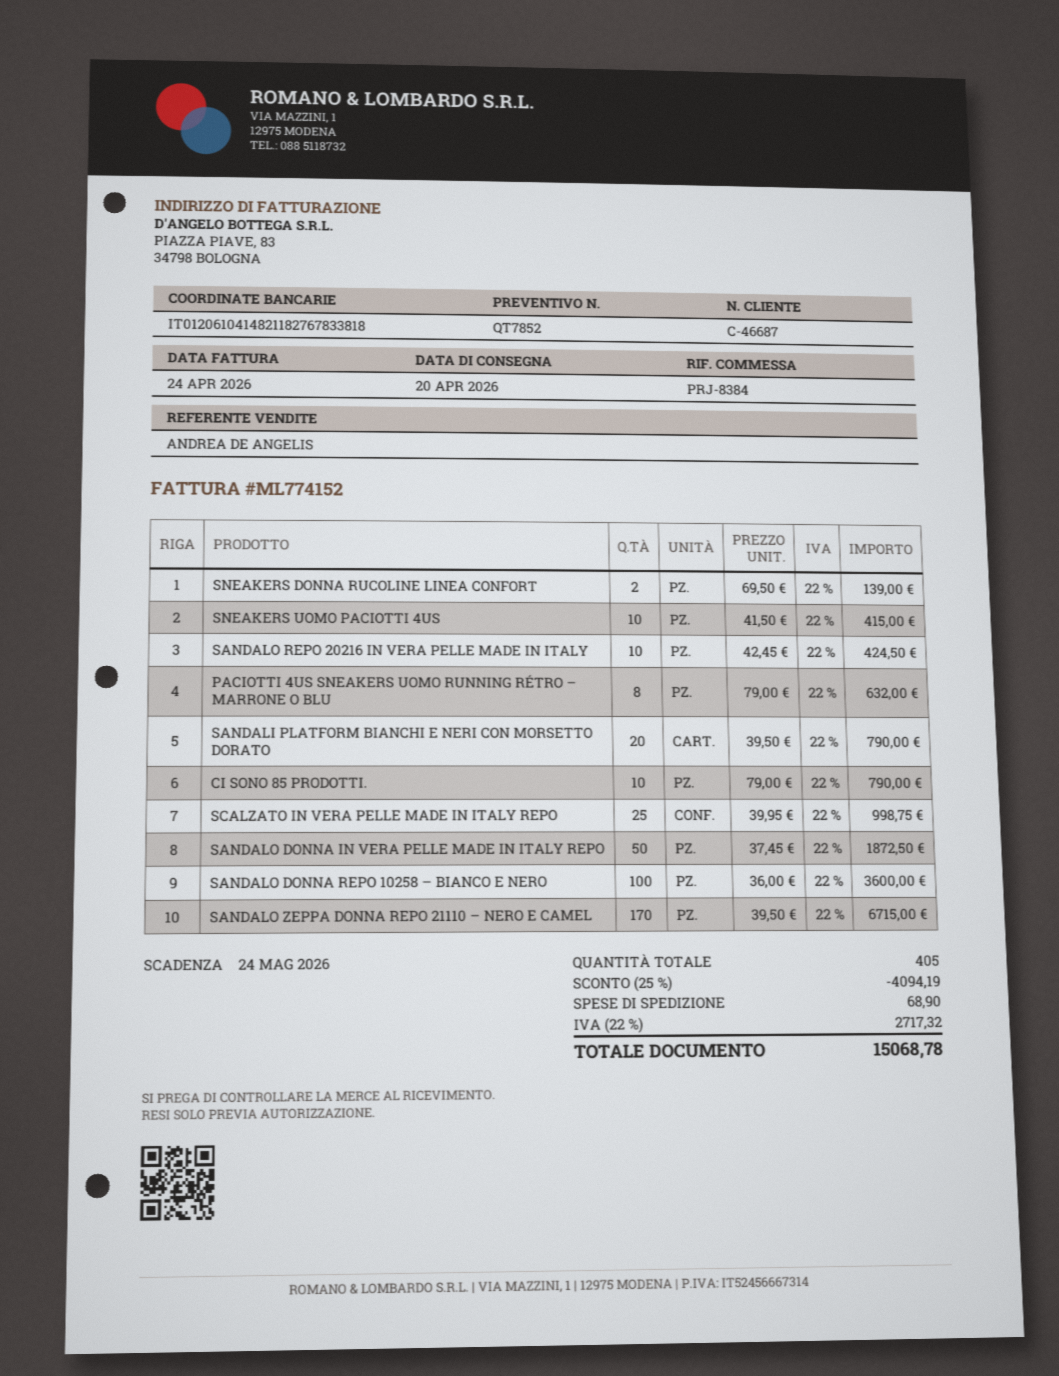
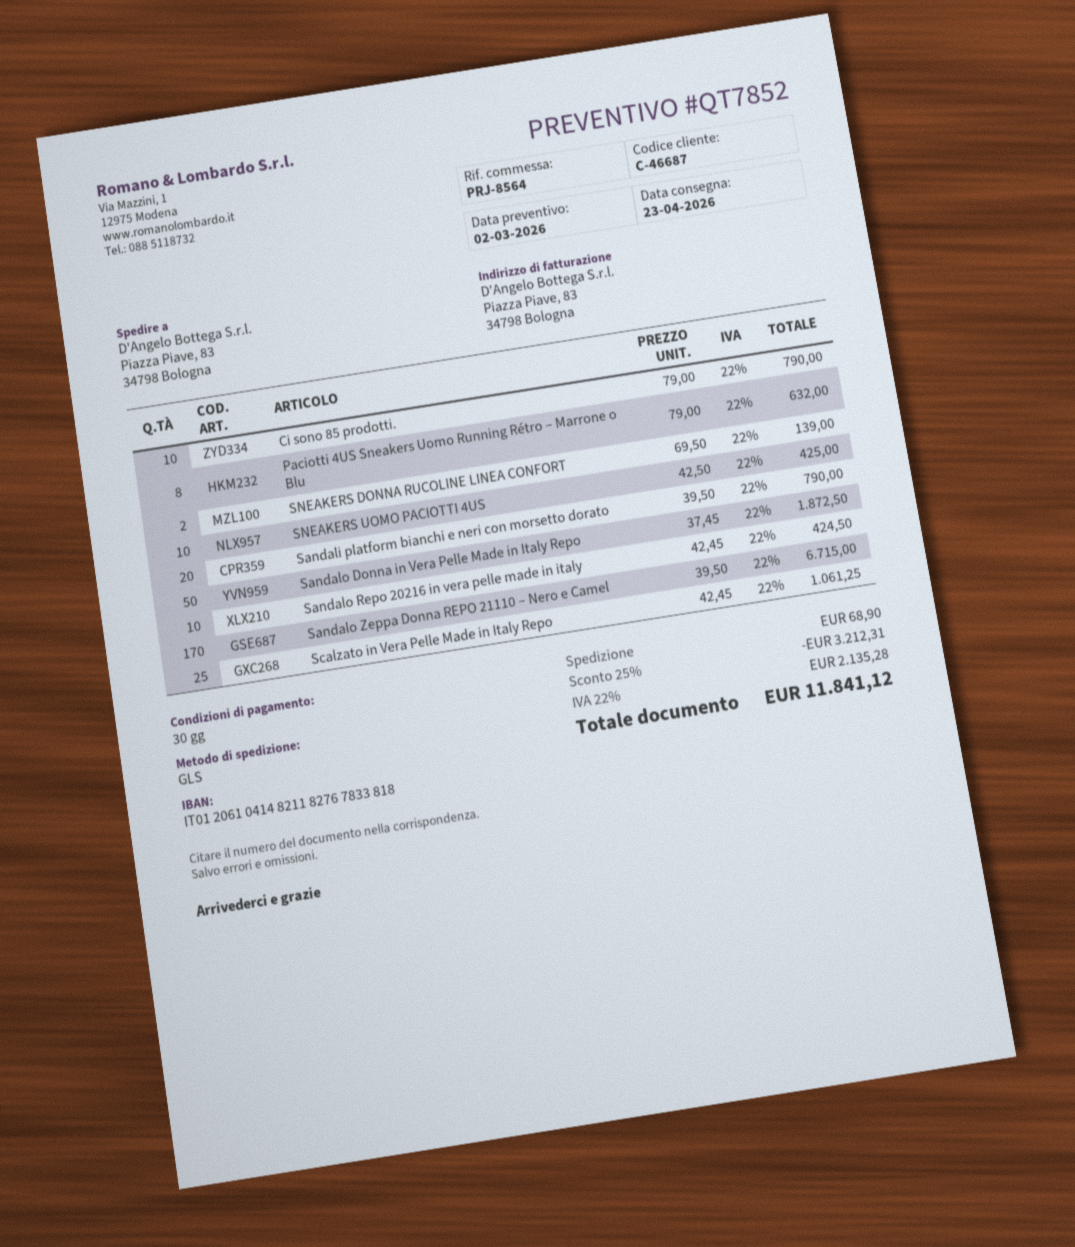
delivery date: 2026-04-20 -> 2026-04-23
reference: PRJ-8384 -> PRJ-8564
SNEAKERS UOMO PACIOTTI 4US: 10 x 41.50 = 415.00 -> 10 x 42.50 = 425.00
SCALZATO IN VERA PELLE MADE IN ITALY REPO: 25 x 39.95 = 998.75 -> 25 x 42.45 = 1061.25
SANDALO DONNA REPO 10258 – BIANCO E NERO: 100 x 36.00 = 3600.00 -> none
discount: 25% = 4094.19 -> 25% = 3212.31
tax: 22% = 2717.32 -> 22% = 2135.28
total: 15068.78 -> 11841.12

